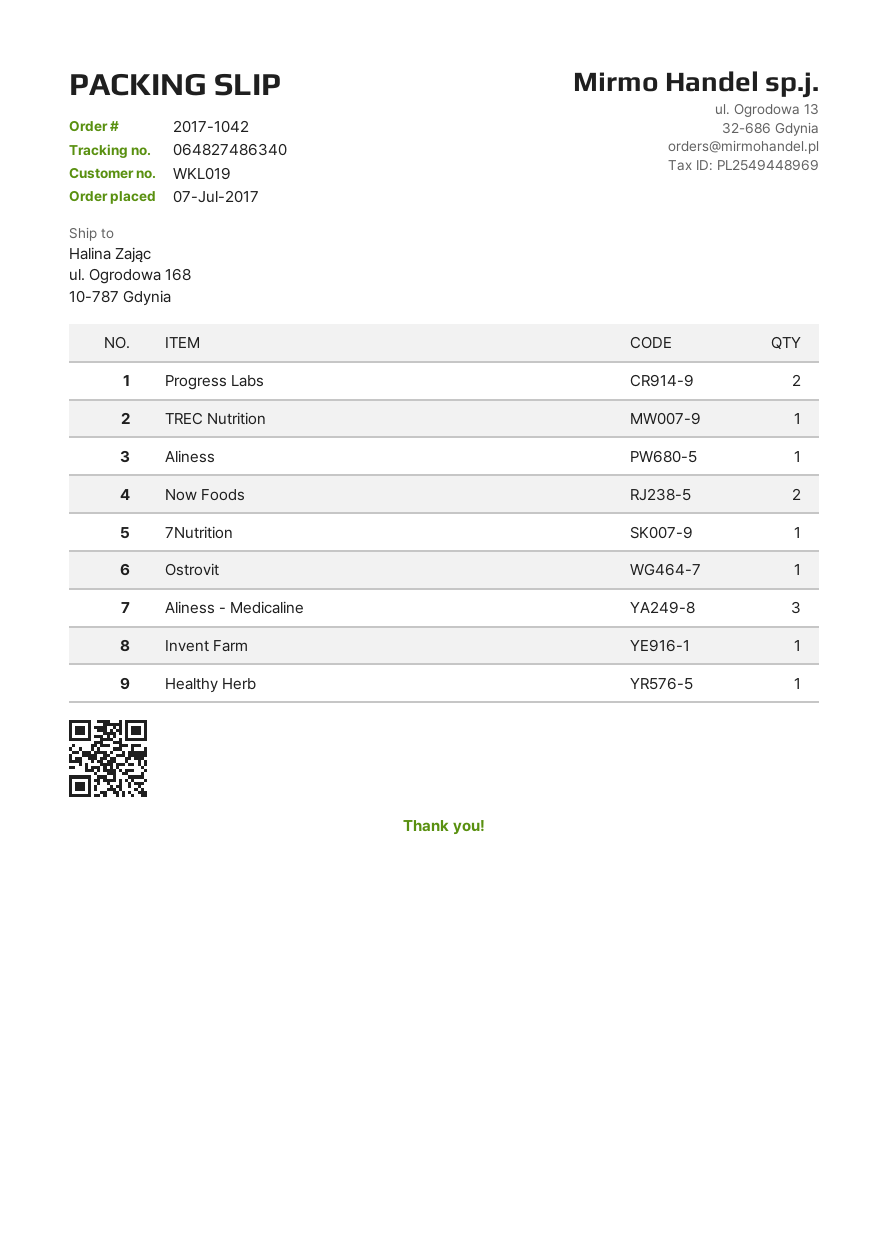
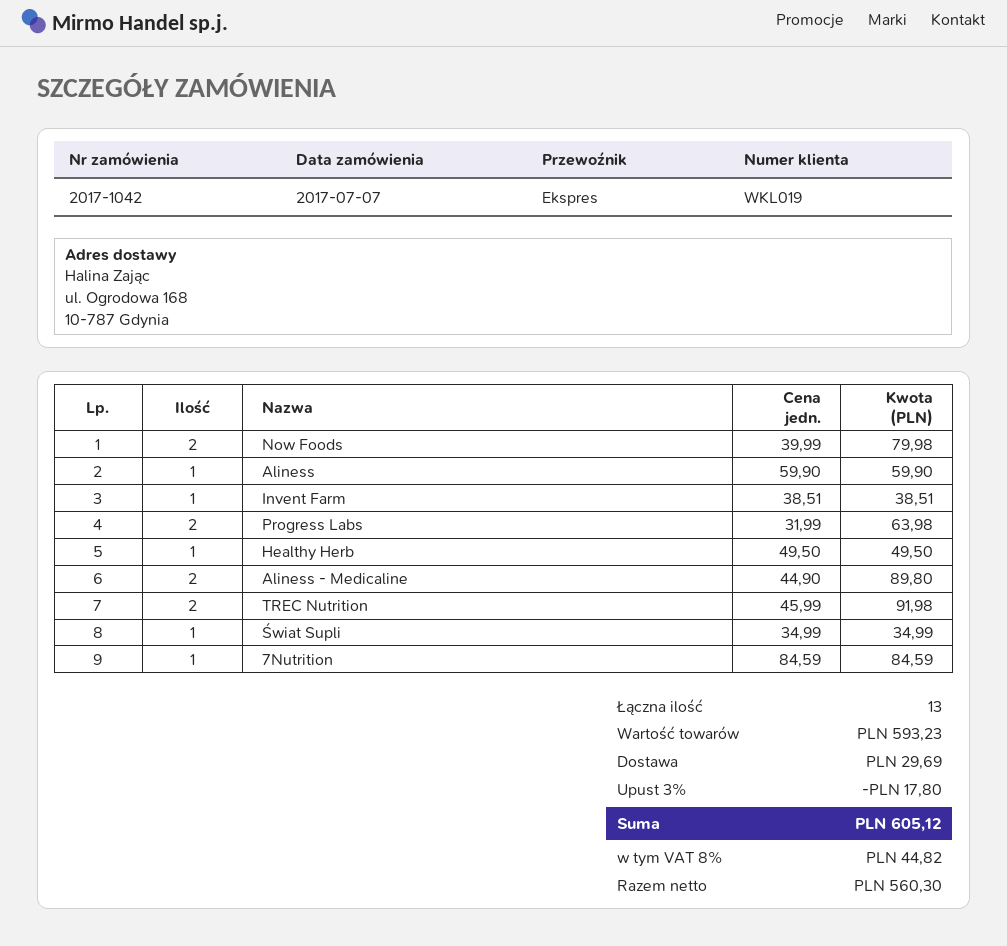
TREC Nutrition: 1 -> 2
Ostrovit: 1 -> none
Aliness - Medicaline: 3 -> 2
Świat Supli: none -> 1

